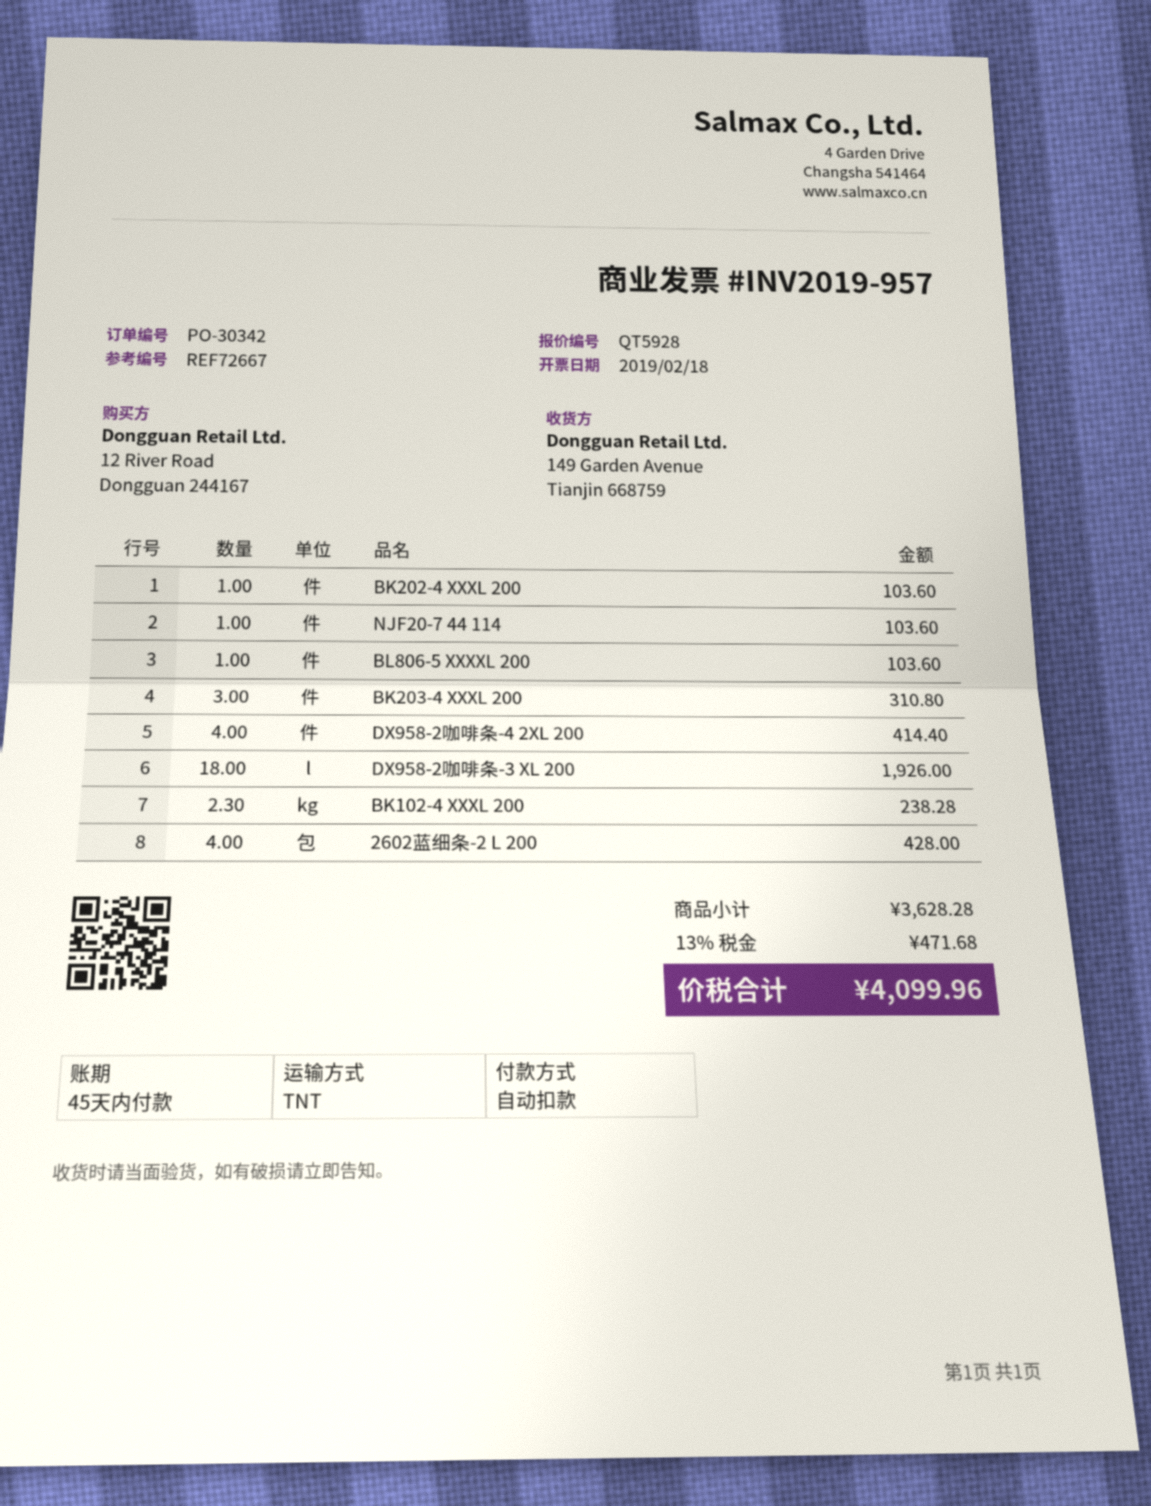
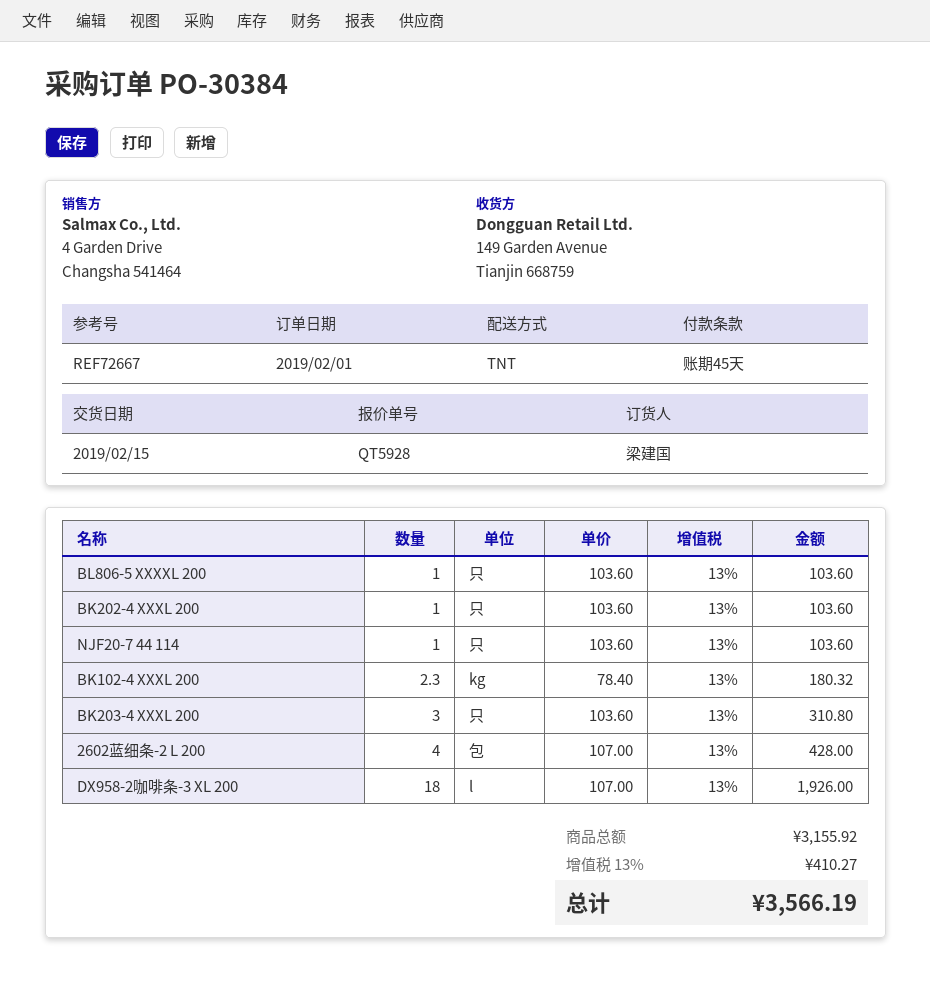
order number: PO-30342 -> PO-30384
DX958-2咖啡条-4 2XL 200: 4 for 414.40 -> none
BK102-4 XXXL 200: 2.3 for 238.28 -> 2.3 for 180.32
subtotal: 3628.28 -> 3155.92
tax: 13% = 471.68 -> 13% = 410.27
total: 4099.96 -> 3566.19

